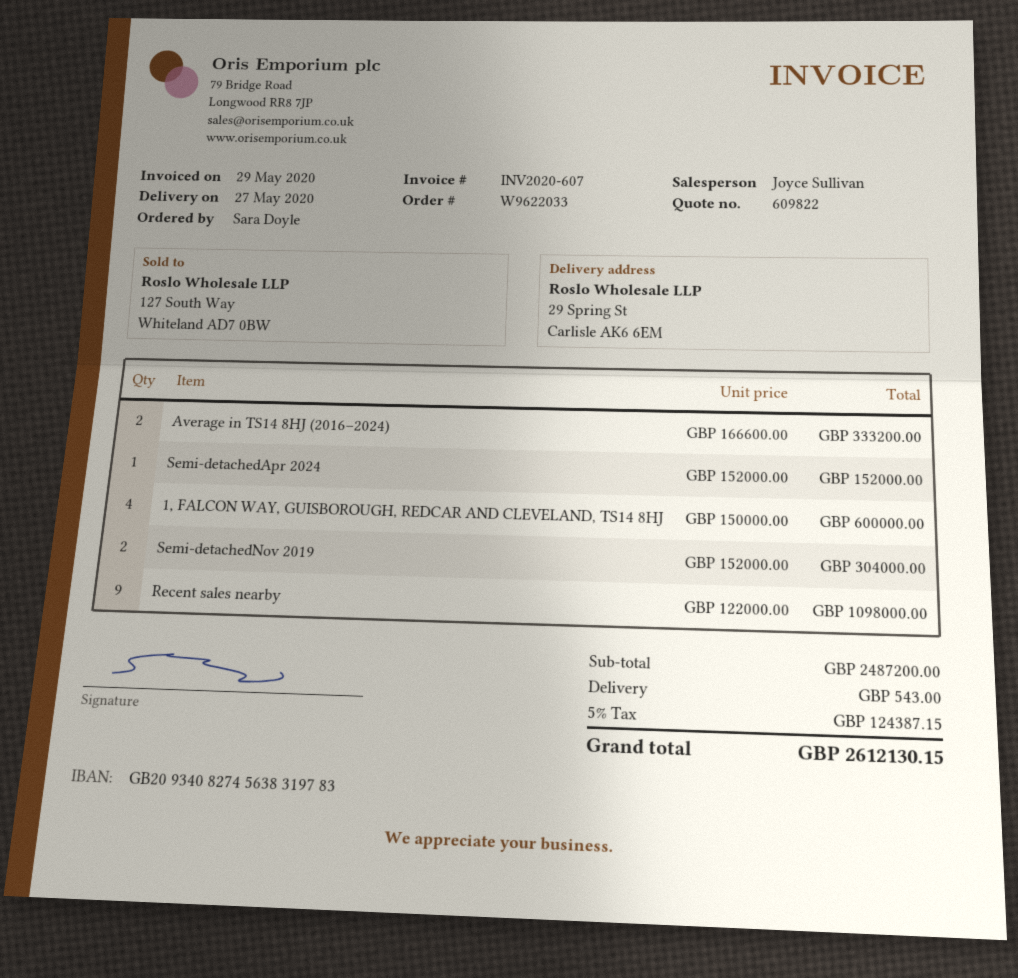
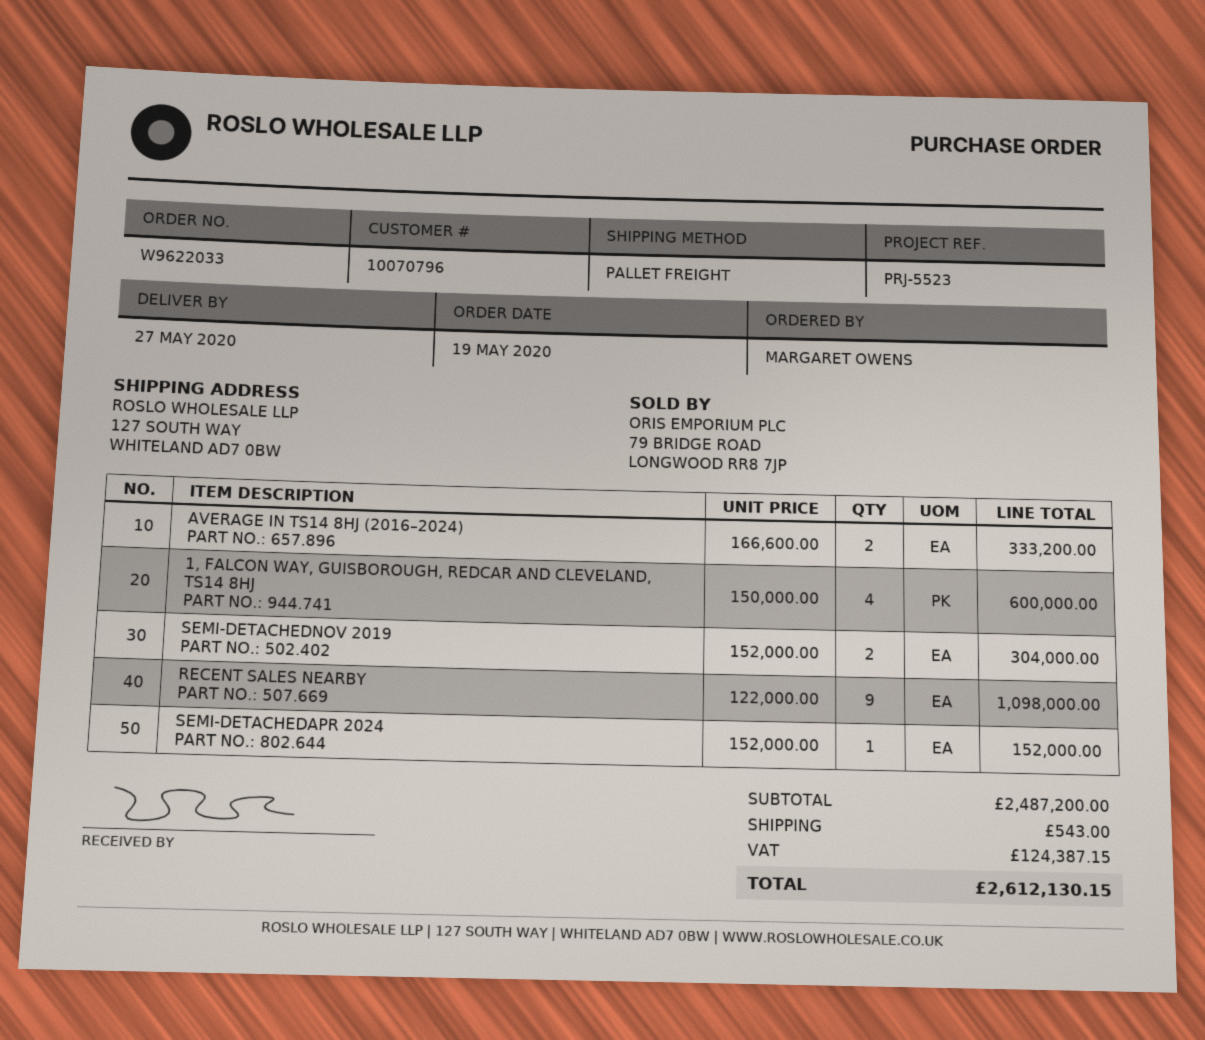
ordered by: Sara Doyle -> MARGARET OWENS
ship to: 29 Spring St, Carlisle AK6 6EM -> 127 SOUTH WAY, WHITELAND AD7 0BW

